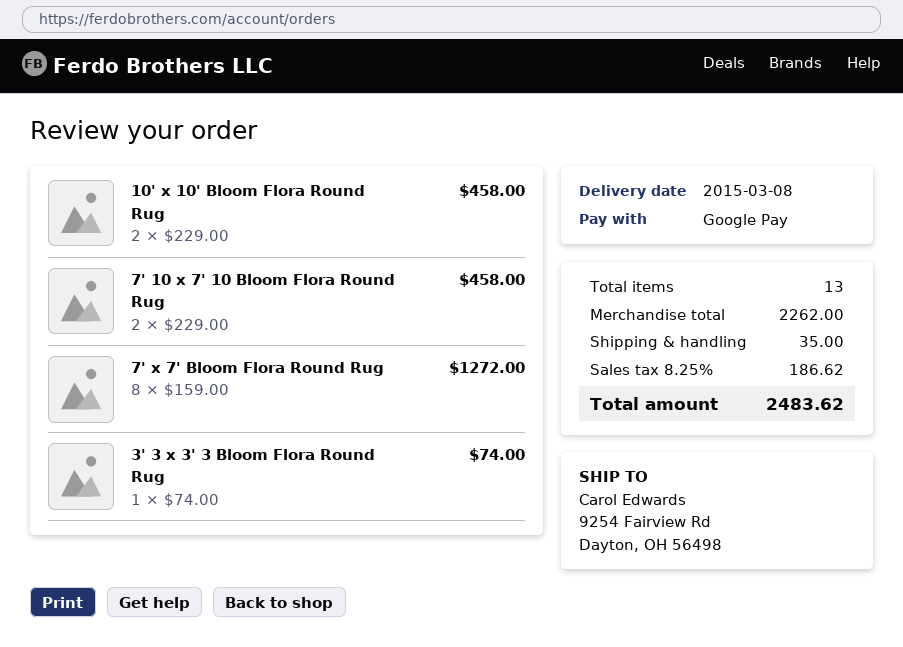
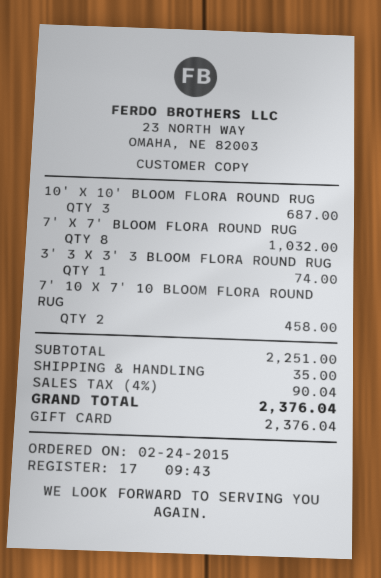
payment method: Google Pay -> gift card
10' x 10' Bloom Flora Round Rug: 2 for 458.00 -> 3 for 687.00
7' x 7' Bloom Flora Round Rug: 8 for 1272.00 -> 8 for 1032.00
subtotal: 2262.00 -> 2251.00
tax: 8.25% = 186.62 -> 4% = 90.04
total: 2483.62 -> 2376.04

